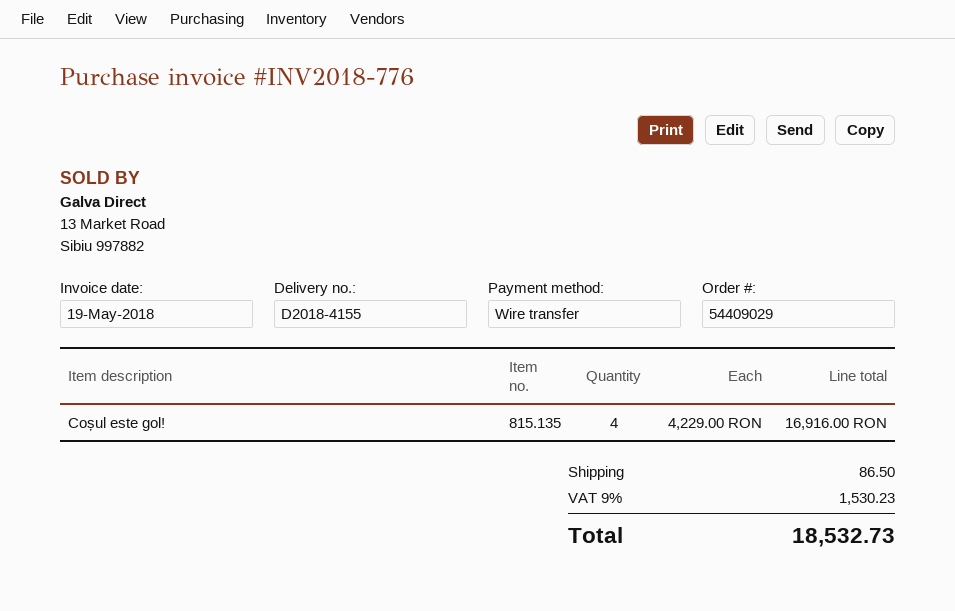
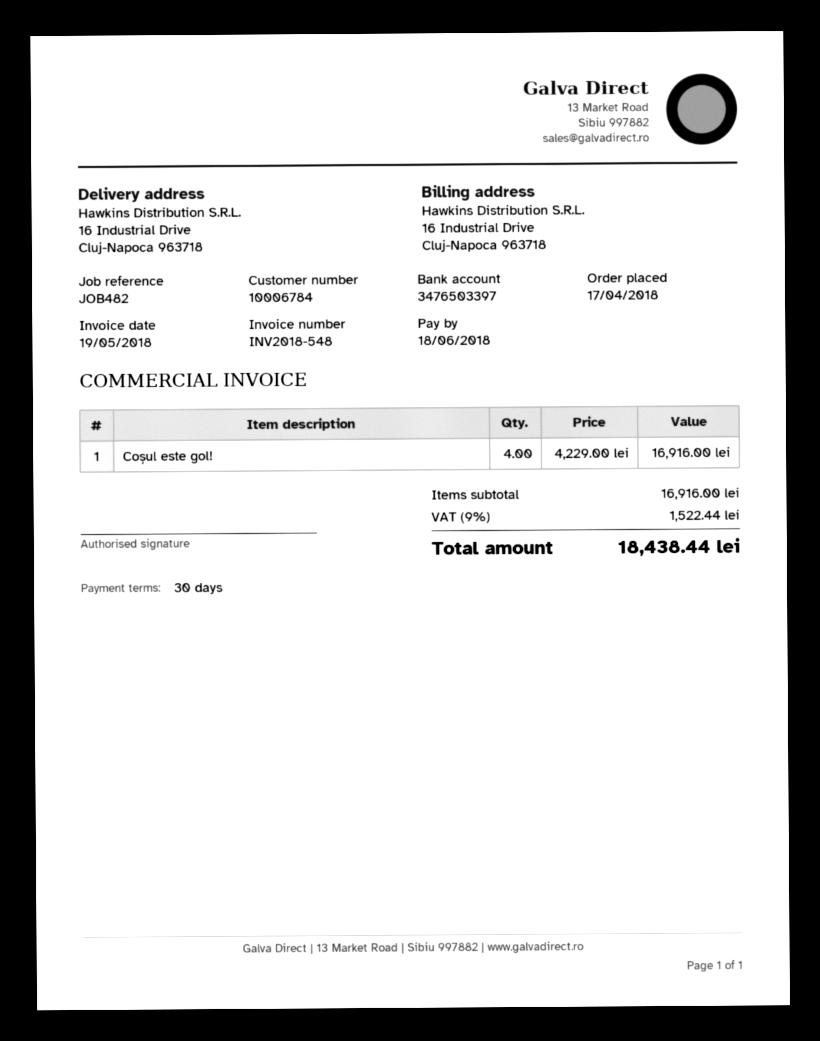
invoice number: INV2018-776 -> INV2018-548
shipping: 86.50 -> none
tax: 9% = 1530.23 -> 9% = 1522.44
total: 18532.73 -> 18438.44

